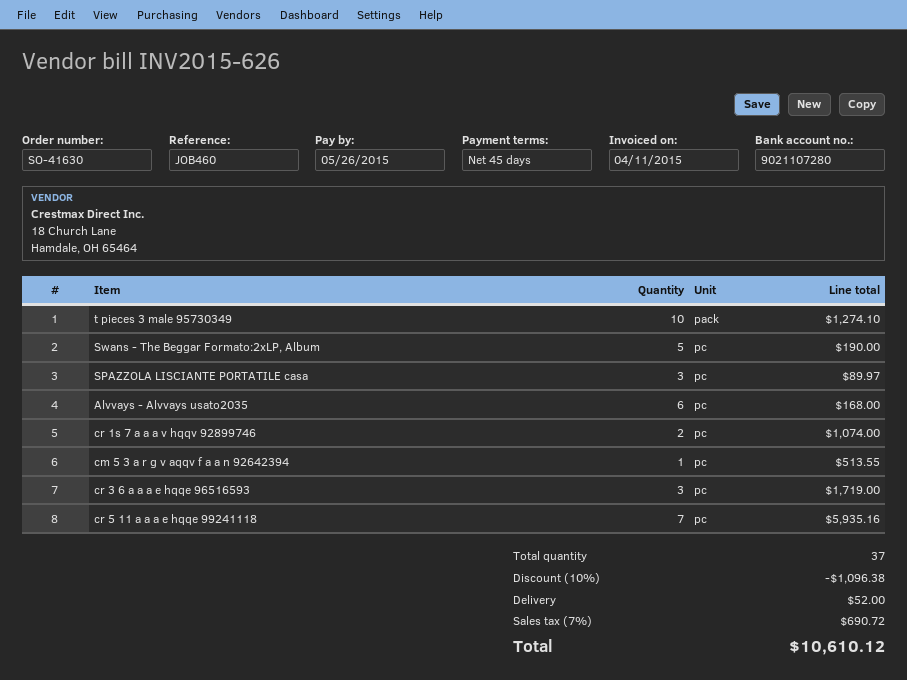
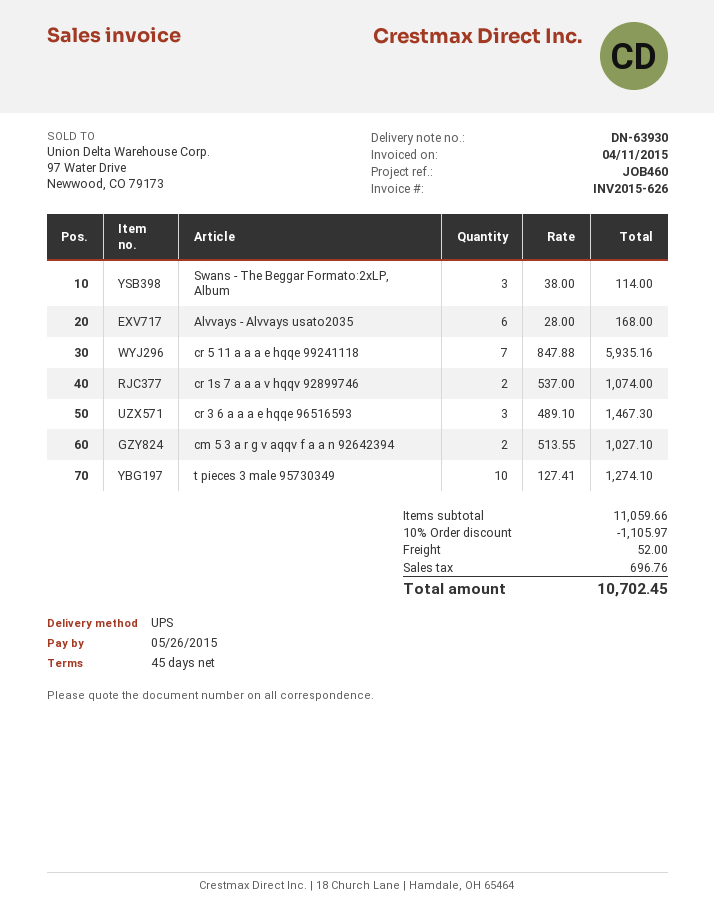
Swans - The Beggar Formato:2xLP, Album: 5 for 190.00 -> 3 for 114.00
SPAZZOLA LISCIANTE PORTATILE casa: 3 for 89.97 -> none
cm 5 3 a r g v aqqv f a a n 92642394: 1 for 513.55 -> 2 for 1027.10
cr 3 6 a a a e hqqe 96516593: 3 for 1719.00 -> 3 for 1467.30
discount: 10% = 1096.38 -> 10% = 1105.97
tax: 690.72 -> 696.76
total: 10610.12 -> 10702.45

